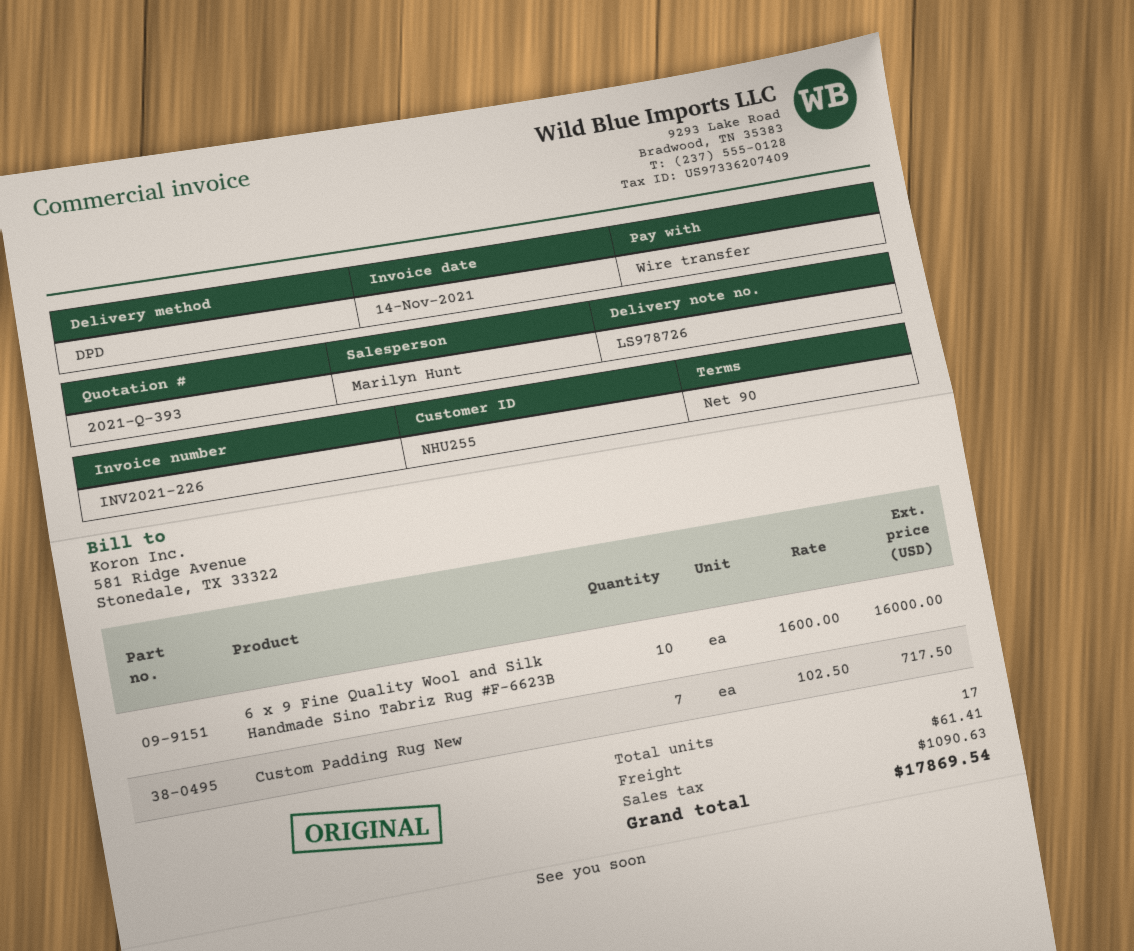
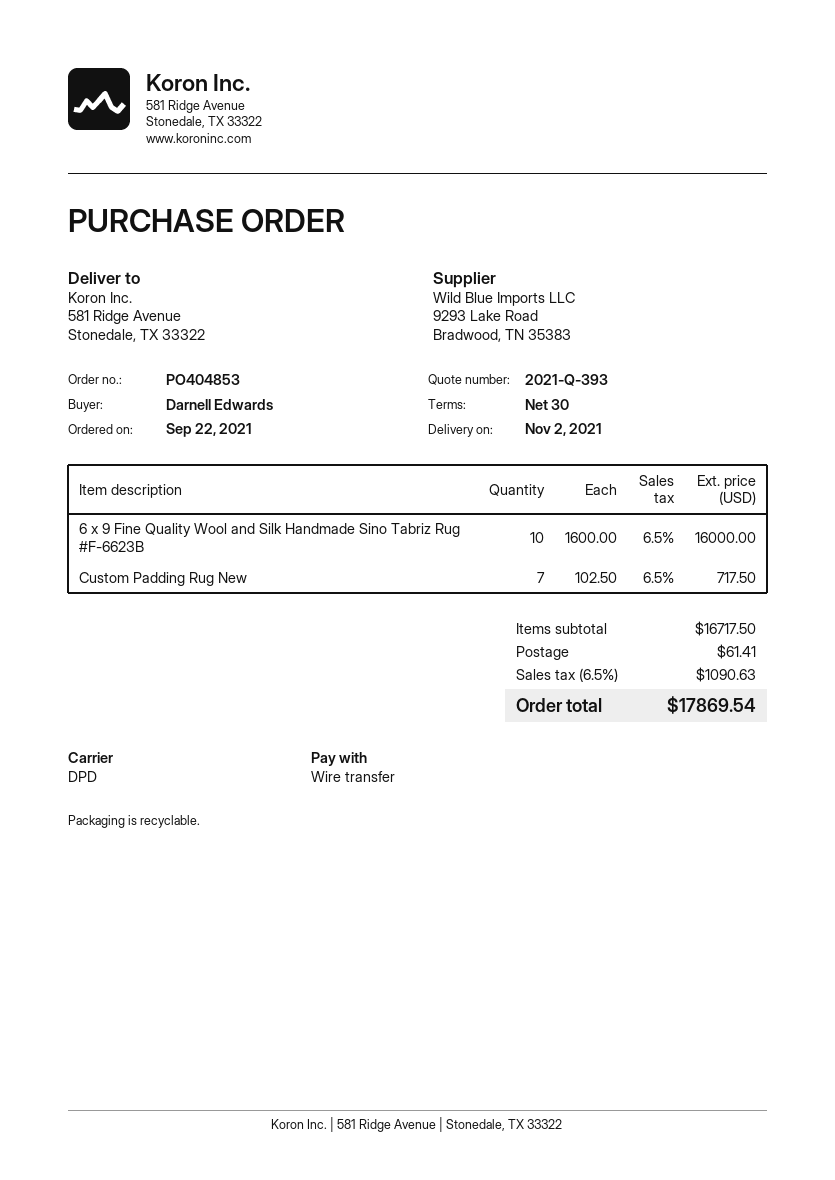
payment terms: 90 days -> 30 days

